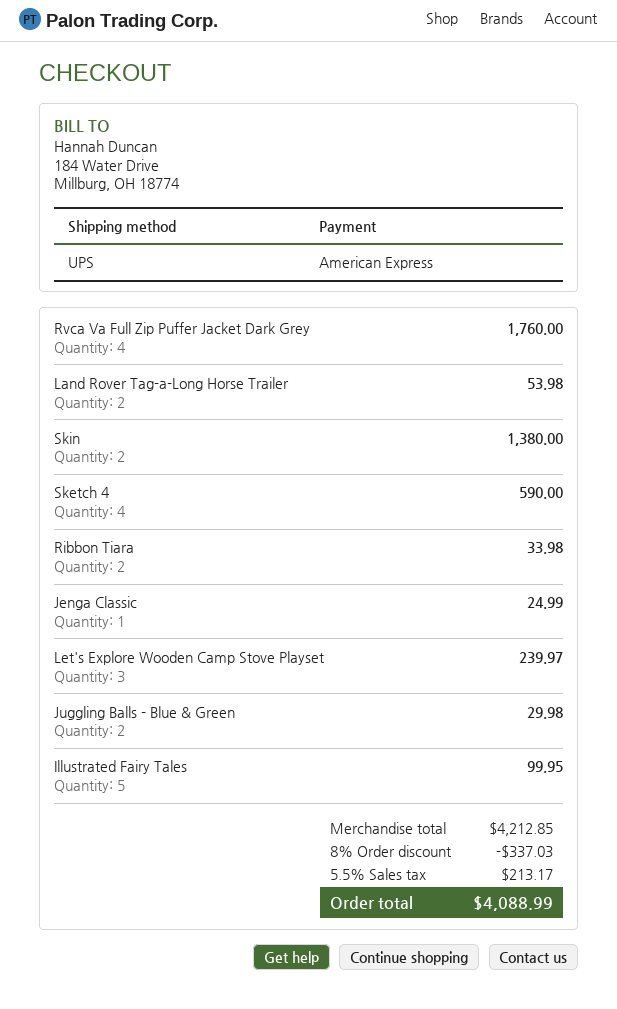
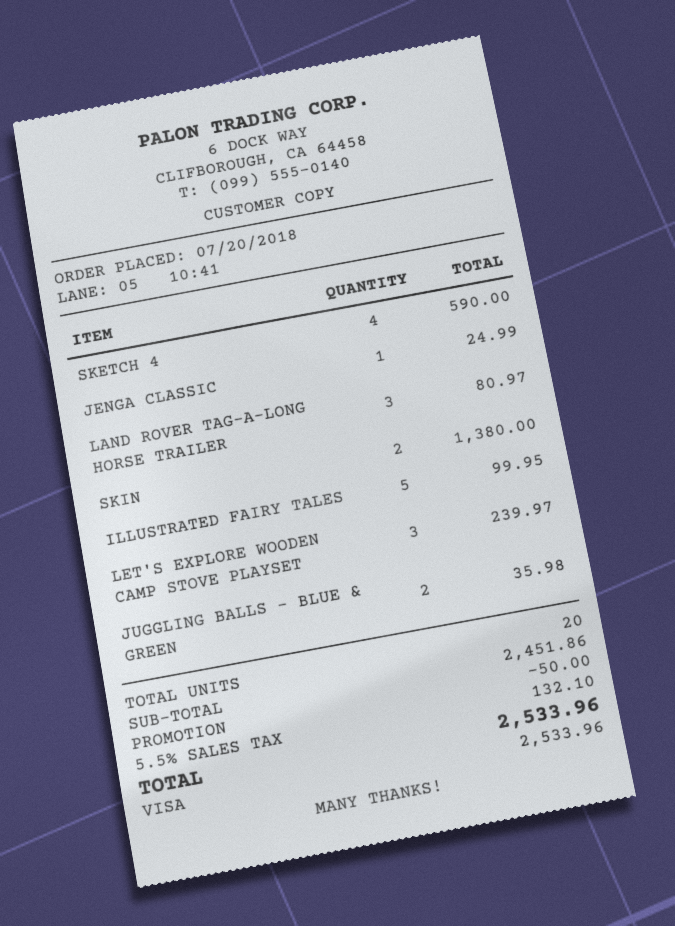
payment method: American Express -> Visa
Rvca Va Full Zip Puffer Jacket Dark Grey: 4 for 1760.00 -> none
Land Rover Tag-a-Long Horse Trailer: 2 for 53.98 -> 3 for 80.97
Ribbon Tiara: 2 for 33.98 -> none
Juggling Balls - Blue & Green: 2 for 29.98 -> 2 for 35.98
subtotal: 4212.85 -> 2451.86
discount: 337.03 -> 50.00
tax: 5.5% = 213.17 -> 5.5% = 132.10
total: 4088.99 -> 2533.96

